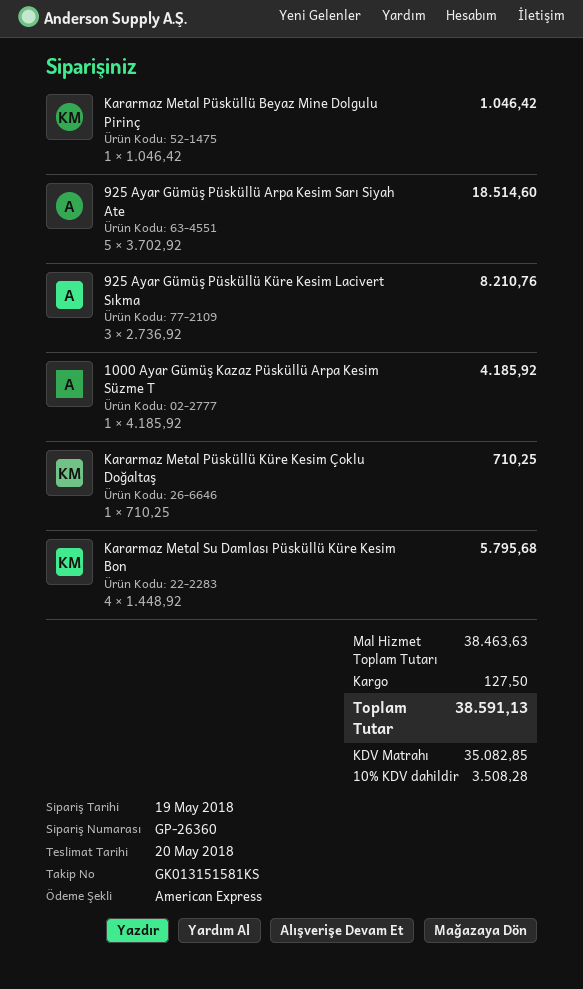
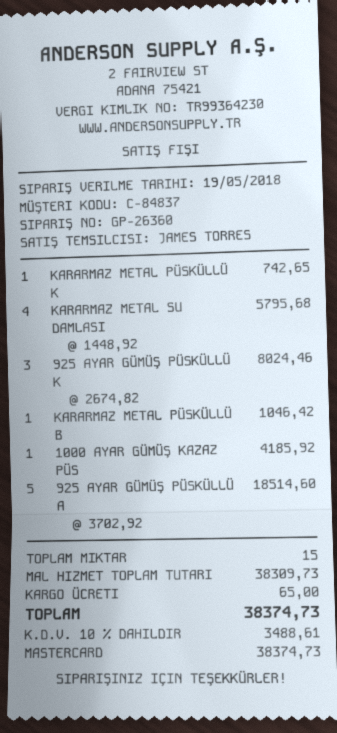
payment method: American Express -> Mastercard
925 Ayar Gümüş Püsküllü Küre Kesim Lacivert Sıkma: 3 x 2736.92 = 8210.76 -> 3 x 2674.82 = 8024.46
Kararmaz Metal Püsküllü Küre Kesim Çoklu Doğaltaş: 1 x 710.25 = 710.25 -> 1 x 742.65 = 742.65
subtotal: 38463.63 -> 38309.73
shipping: 127.50 -> 65.00
tax: 10% = 3508.28 -> 10% = 3488.61
total: 38591.13 -> 38374.73

